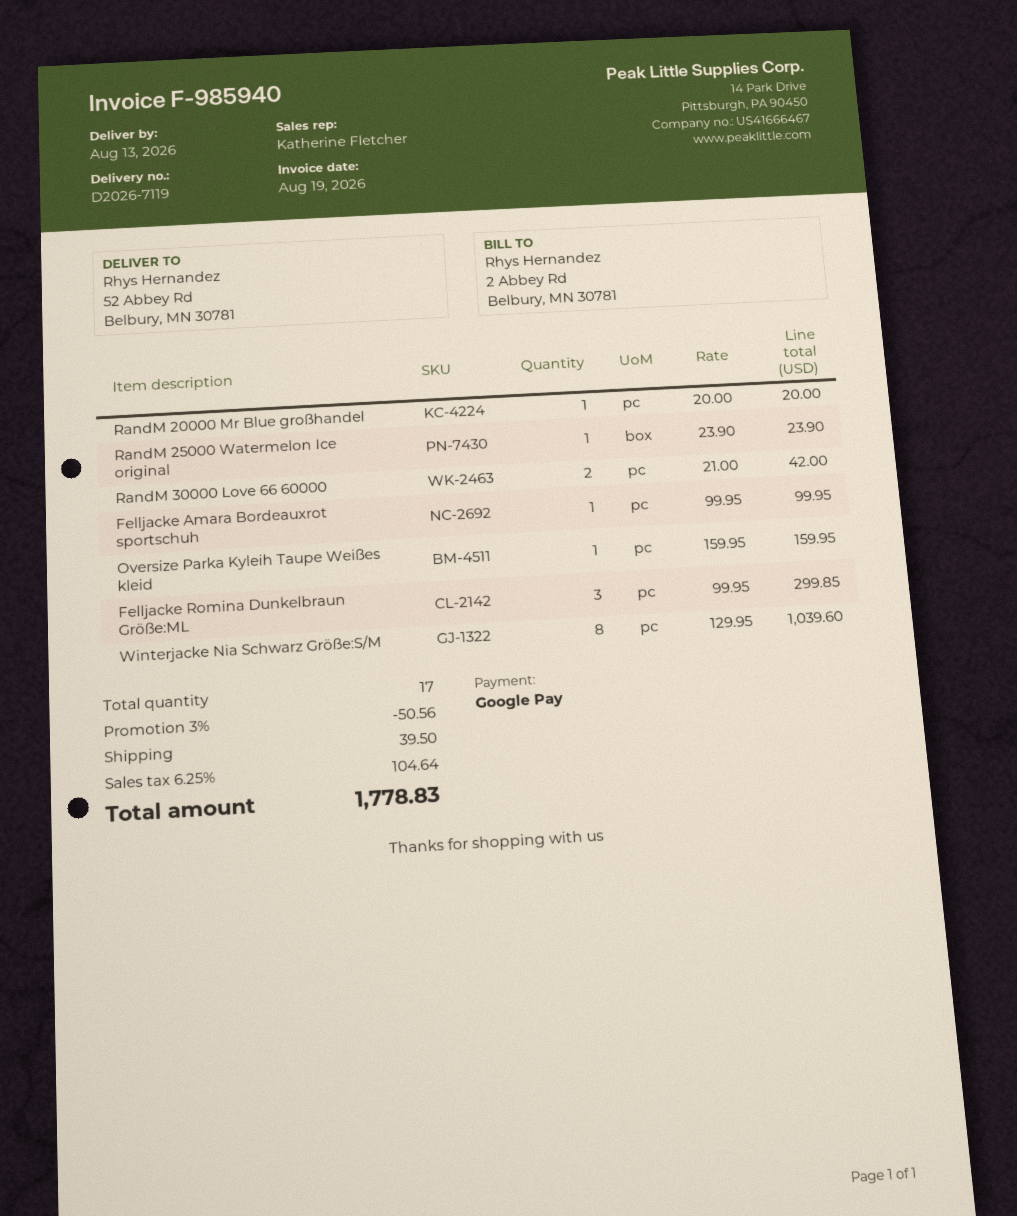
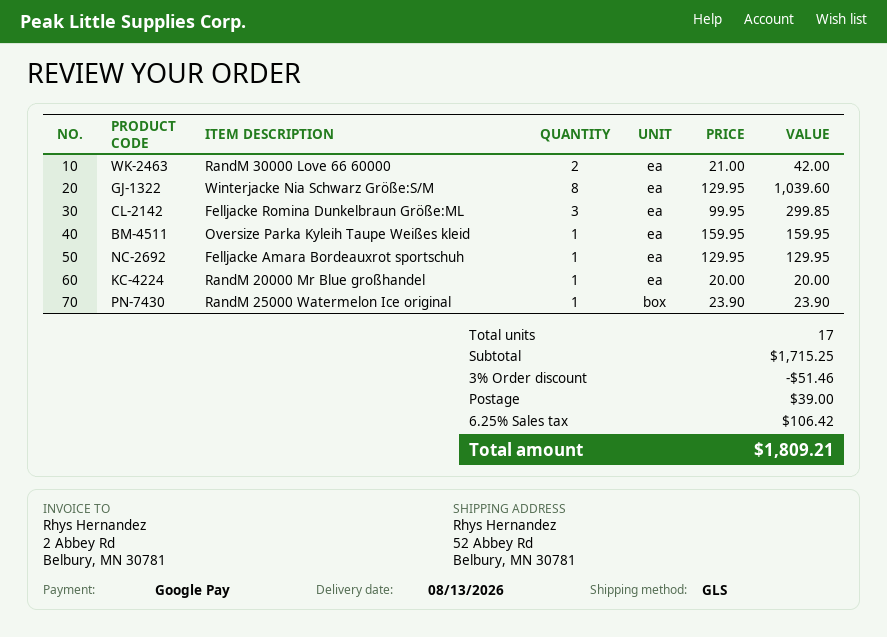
Felljacke Amara Bordeauxrot sportschuh: 1 x 99.95 = 99.95 -> 1 x 129.95 = 129.95
discount: 3% = 50.56 -> 3% = 51.46
shipping: 39.50 -> 39.00
tax: 6.25% = 104.64 -> 6.25% = 106.42
total: 1778.83 -> 1809.21

